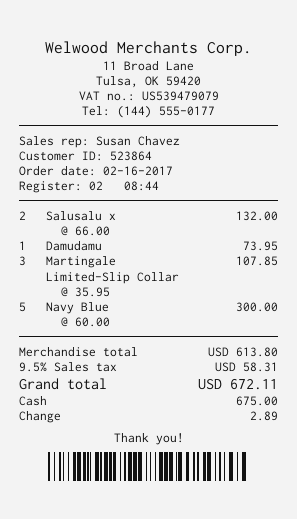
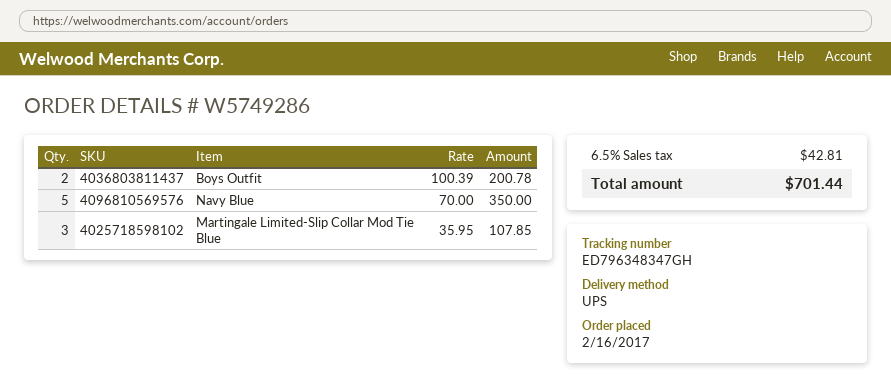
Salusalu x: 2 x 66.00 = 132.00 -> none
Damudamu: 1 x 73.95 = 73.95 -> none
Navy Blue: 5 x 60.00 = 300.00 -> 5 x 70.00 = 350.00
Boys Outfit: none -> 2 x 100.39 = 200.78
tax: 9.5% = 58.31 -> 6.5% = 42.81
total: 672.11 -> 701.44

